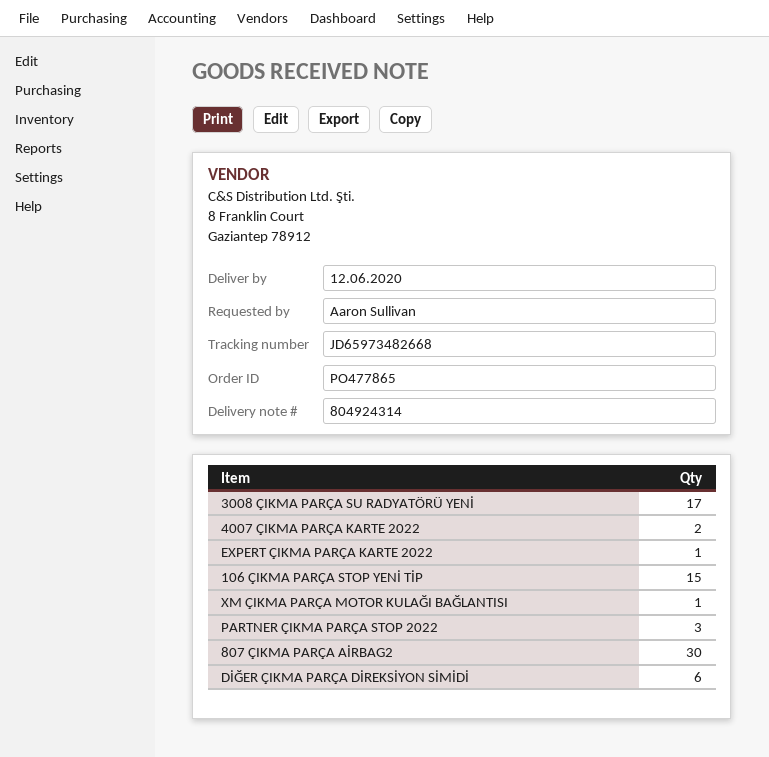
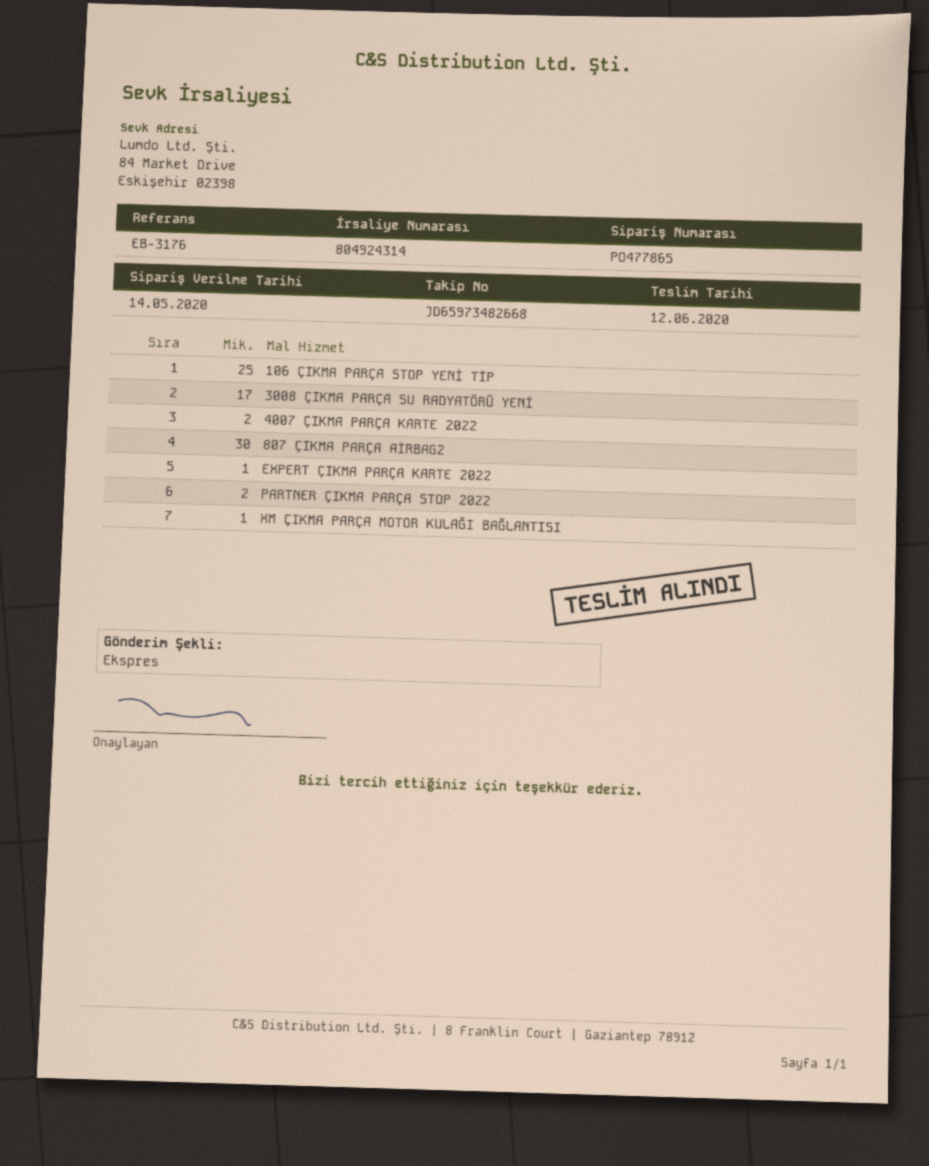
106 ÇIKMA PARÇA STOP YENİ TİP: 15 -> 25
PARTNER ÇIKMA PARÇA STOP 2022: 3 -> 2
DİĞER ÇIKMA PARÇA DİREKSİYON SİMİDİ: 6 -> none

